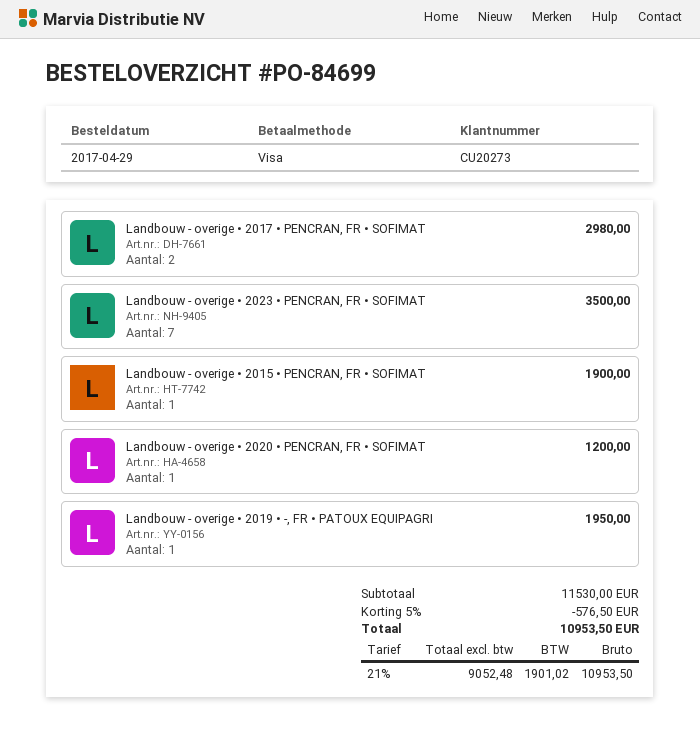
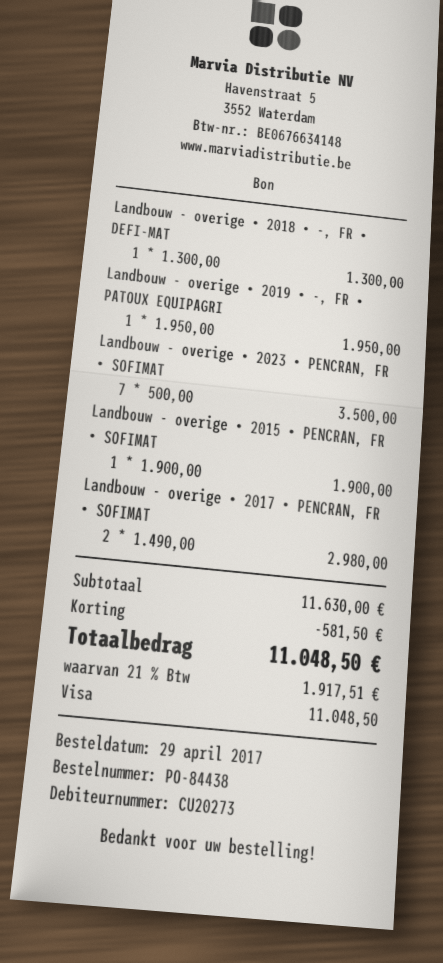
order number: PO-84699 -> PO-84438
Landbouw - overige • 2020 • PENCRAN, FR • SOFIMAT: 1 for 1200.00 -> none
Landbouw - overige • 2018 • -, FR • DEFI-MAT: none -> 1 for 1300.00
subtotal: 11530.00 -> 11630.00
discount: 576.50 -> 581.50
tax: 21% = 1901.02 -> 21% = 1917.51
total: 10953.50 -> 11048.50

